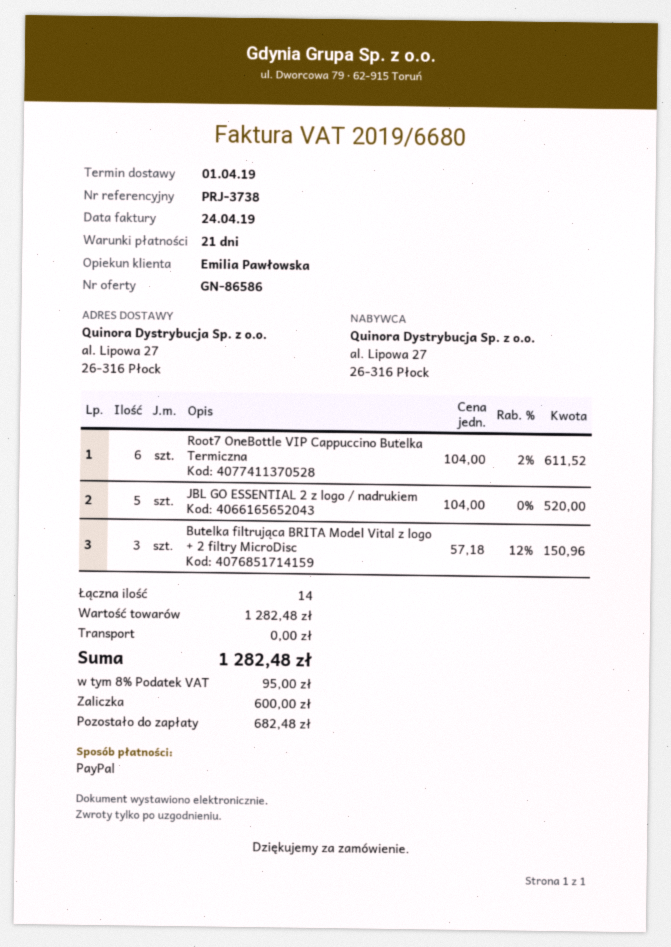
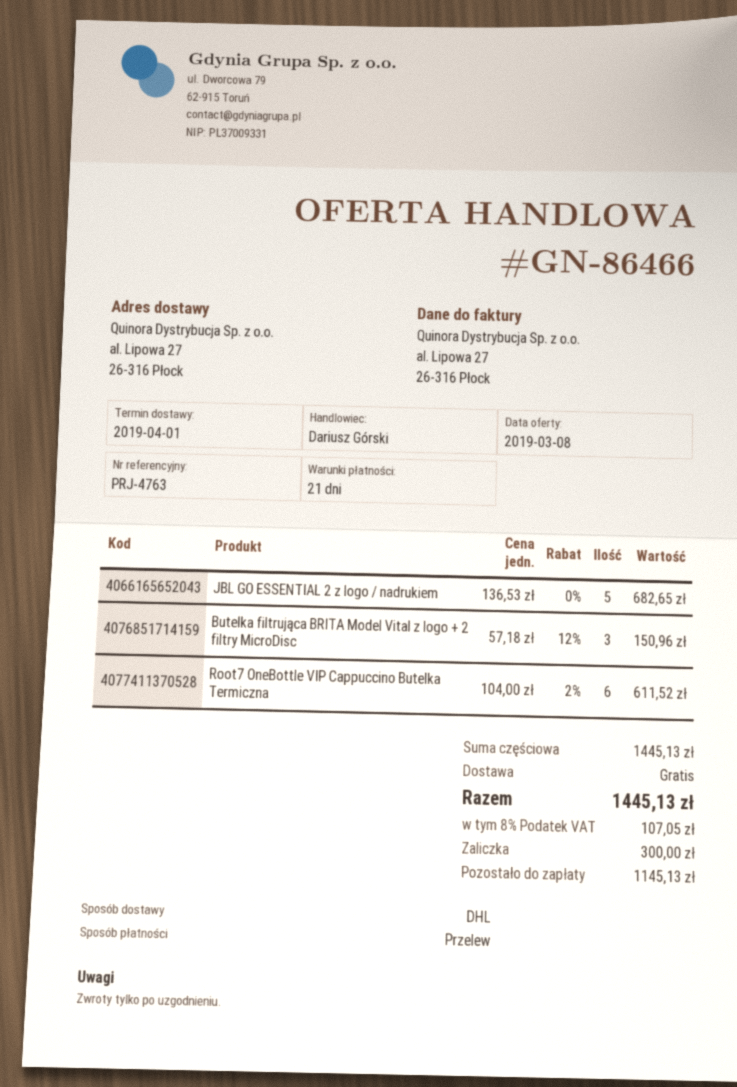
quote number: GN-86586 -> GN-86466
reference: PRJ-3738 -> PRJ-4763
sales rep: Emilia Pawłowska -> Dariusz Górski
payment method: PayPal -> bank transfer
JBL GO ESSENTIAL 2 z logo / nadrukiem: 5 x 104.00 = 520.00 -> 5 x 136.53 = 682.65
subtotal: 1282.48 -> 1445.13
tax: 8% = 95.00 -> 8% = 107.05
total: 1282.48 -> 1445.13
deposit: 600.00 -> 300.00
balance: 682.48 -> 1145.13

